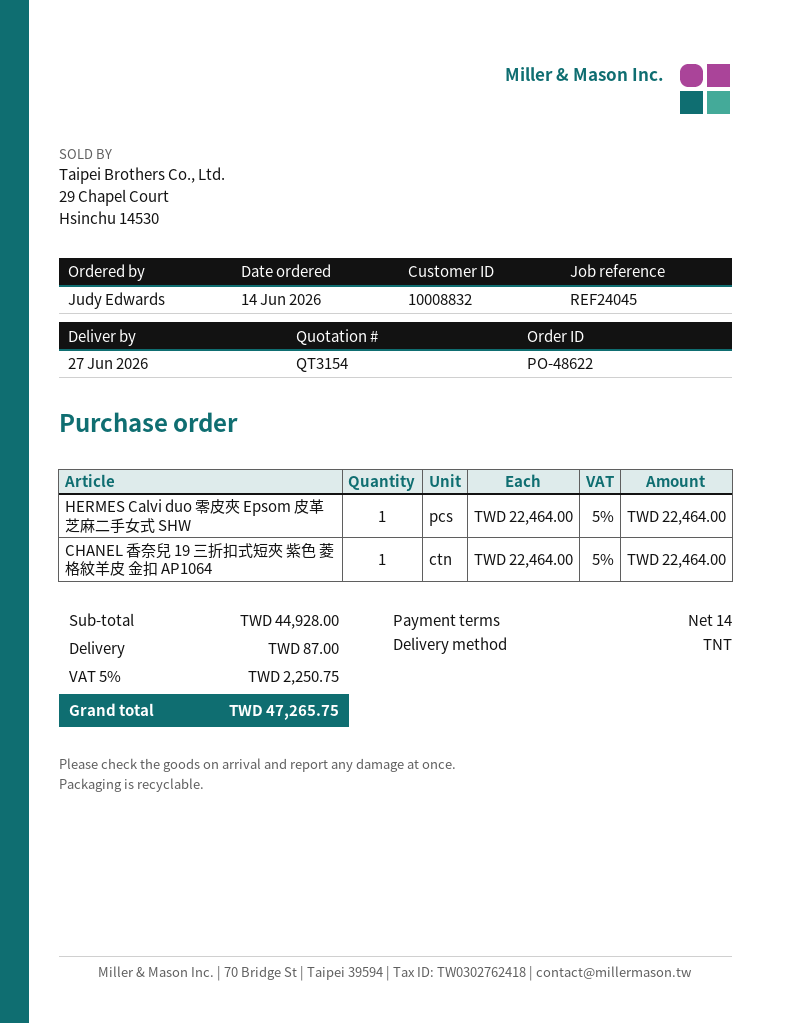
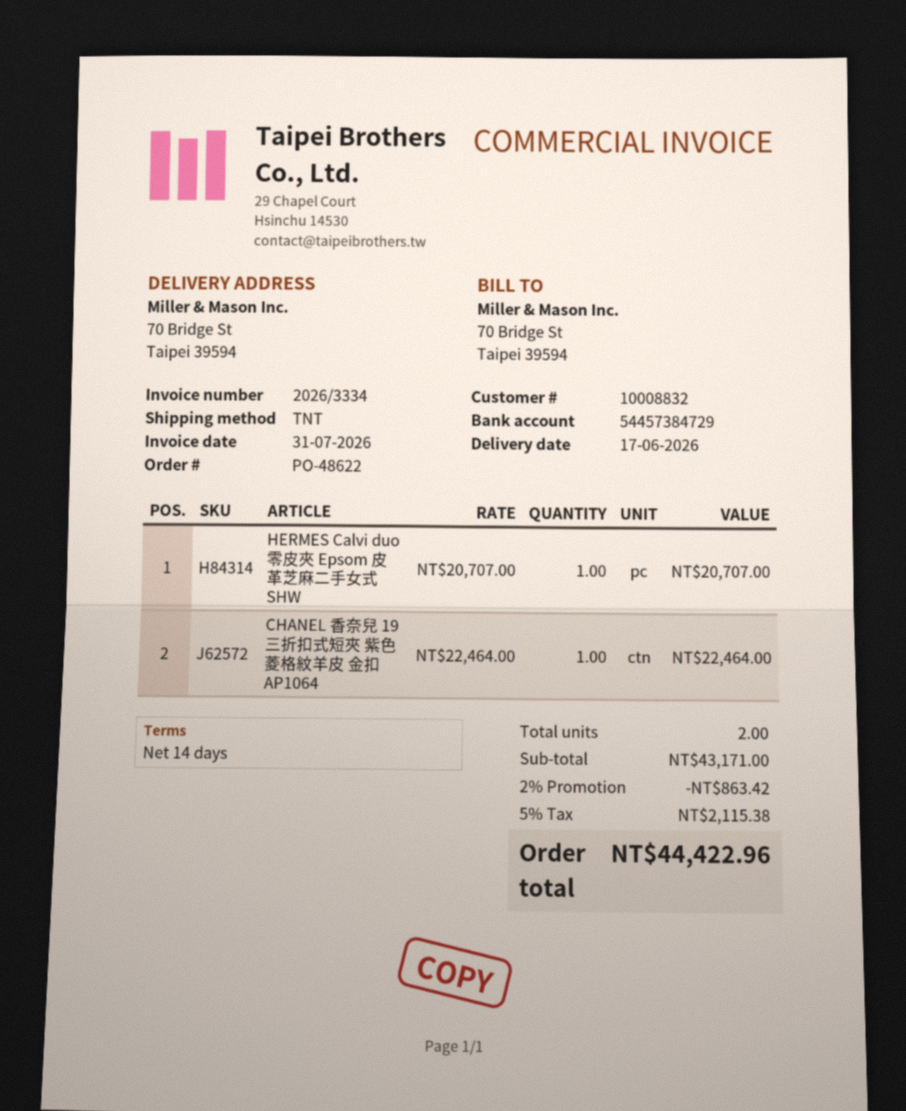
delivery date: 2026-06-27 -> 2026-06-17
HERMES Calvi duo 零皮夾 Epsom 皮革芝麻二手女式 SHW: 1 x 22464.00 = 22464.00 -> 1 x 20707.00 = 20707.00
subtotal: 44928.00 -> 43171.00
discount: none -> 2% = 863.42
shipping: 87.00 -> none
tax: 5% = 2250.75 -> 5% = 2115.38
total: 47265.75 -> 44422.96

